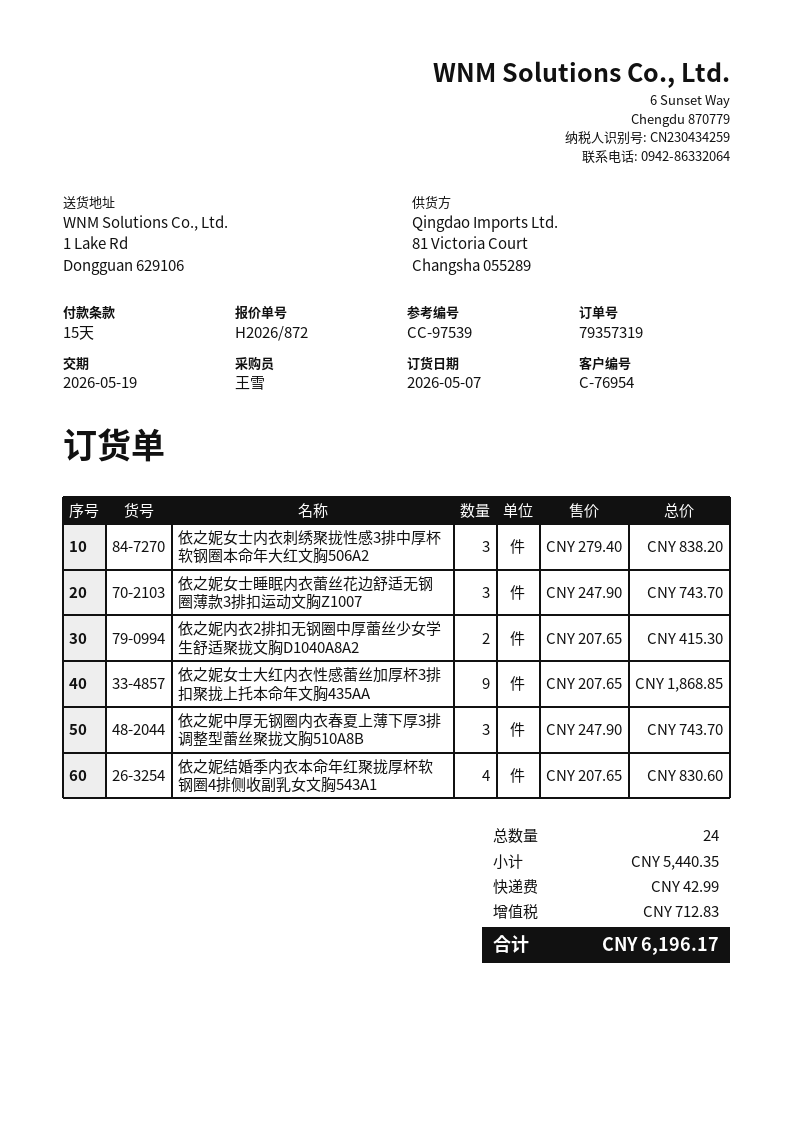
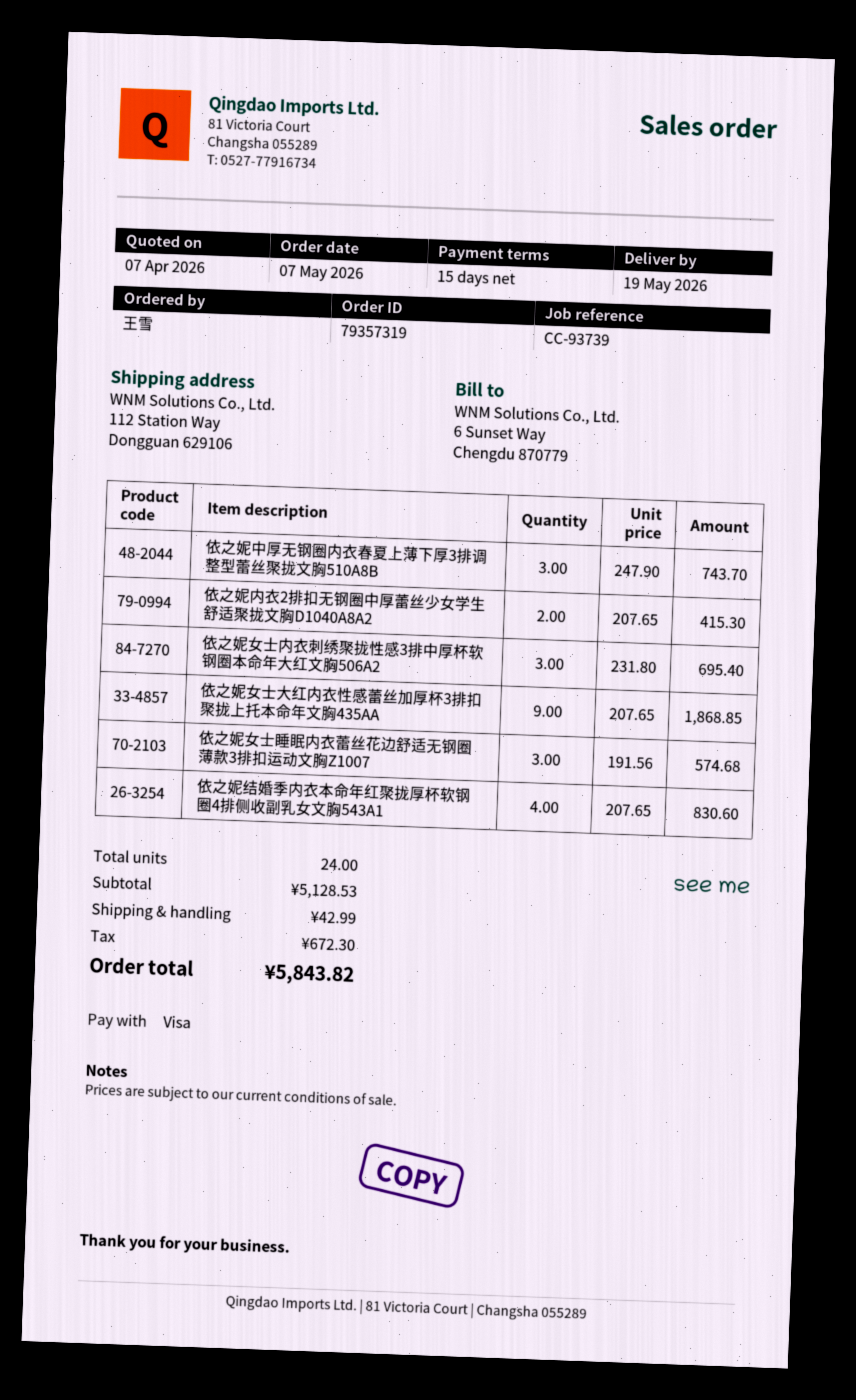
reference: CC-97539 -> CC-93739
ship to: 1 Lake Rd, Dongguan 629106 -> 112 Station Way, Dongguan 629106
依之妮女士内衣刺绣聚拢性感3排中厚杯软钢圈本命年大红文胸506A2: 3 x 279.40 = 838.20 -> 3 x 231.80 = 695.40
依之妮女士睡眠内衣蕾丝花边舒适无钢圈薄款3排扣运动文胸Z1007: 3 x 247.90 = 743.70 -> 3 x 191.56 = 574.68
subtotal: 5440.35 -> 5128.53
tax: 712.83 -> 672.30
total: 6196.17 -> 5843.82

